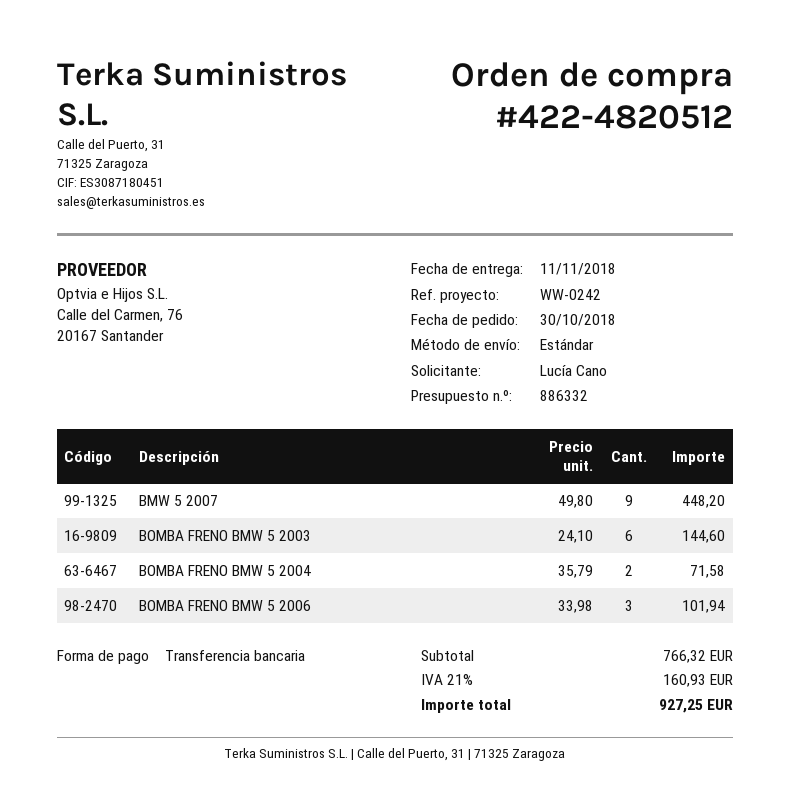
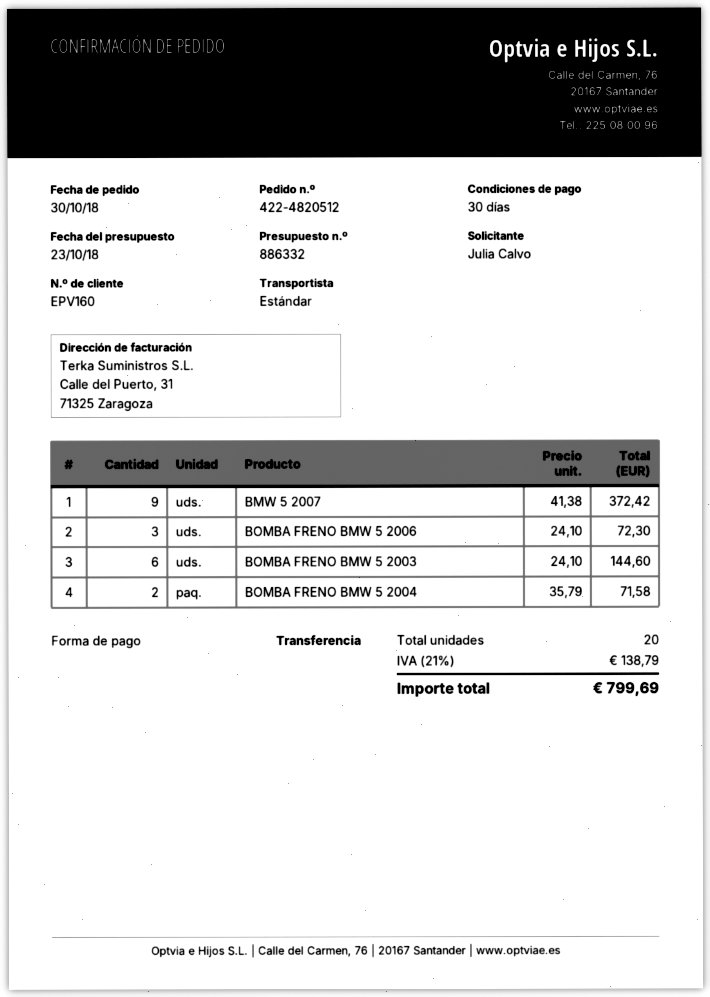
ordered by: Lucía Cano -> Julia Calvo
BMW 5 2007: 9 x 49.80 = 448.20 -> 9 x 41.38 = 372.42
BOMBA FRENO BMW 5 2006: 3 x 33.98 = 101.94 -> 3 x 24.10 = 72.30
tax: 21% = 160.93 -> 21% = 138.79
total: 927.25 -> 799.69

